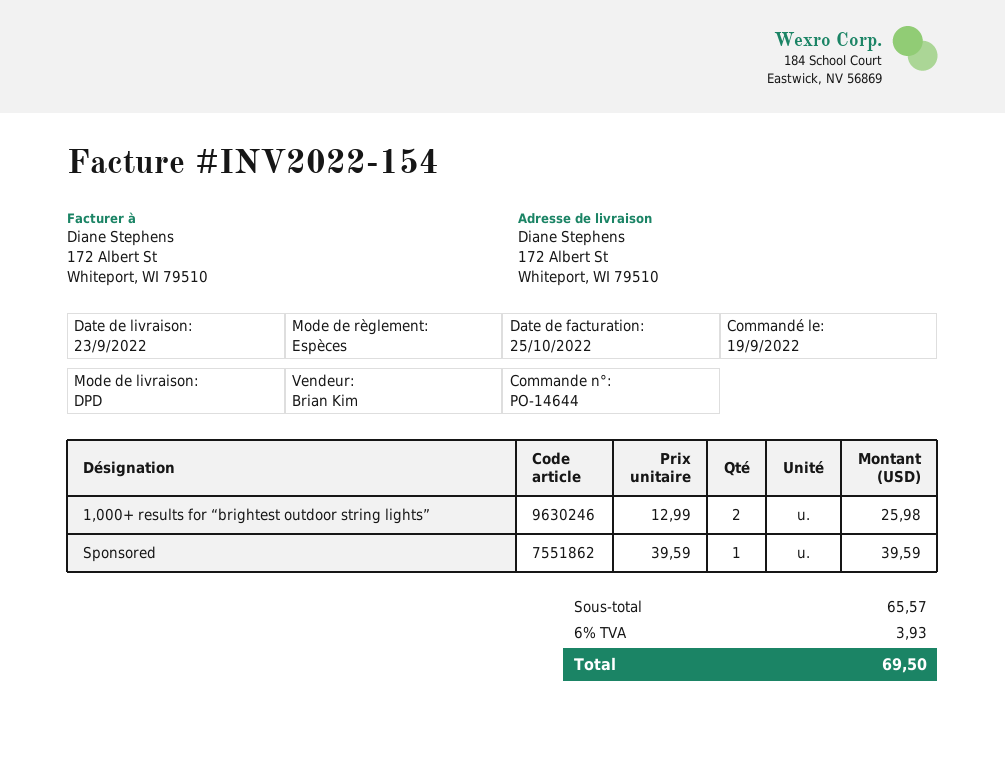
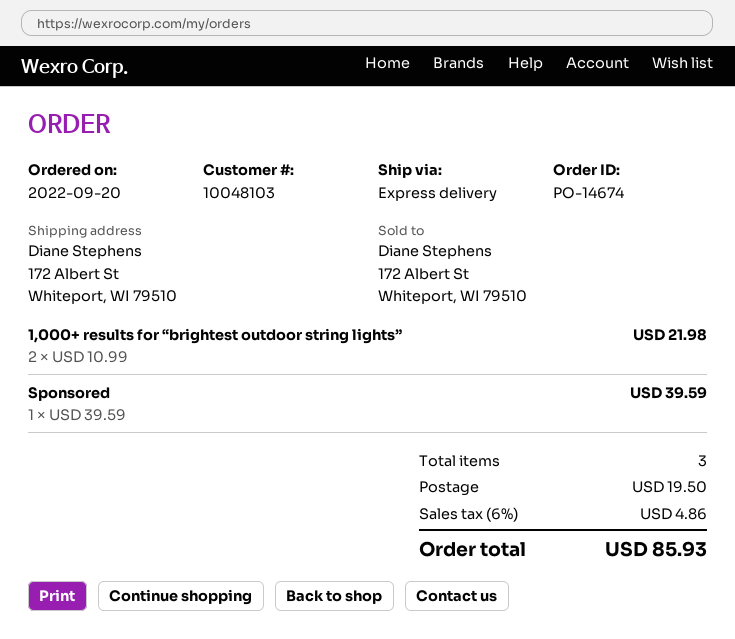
order number: PO-14644 -> PO-14674
order date: 2022-09-19 -> 2022-09-20
shipping method: DPD -> express
1,000+ results for “brightest outdoor string lights”: 2 x 12.99 = 25.98 -> 2 x 10.99 = 21.98
shipping: none -> 19.50
tax: 6% = 3.93 -> 6% = 4.86
total: 69.50 -> 85.93

